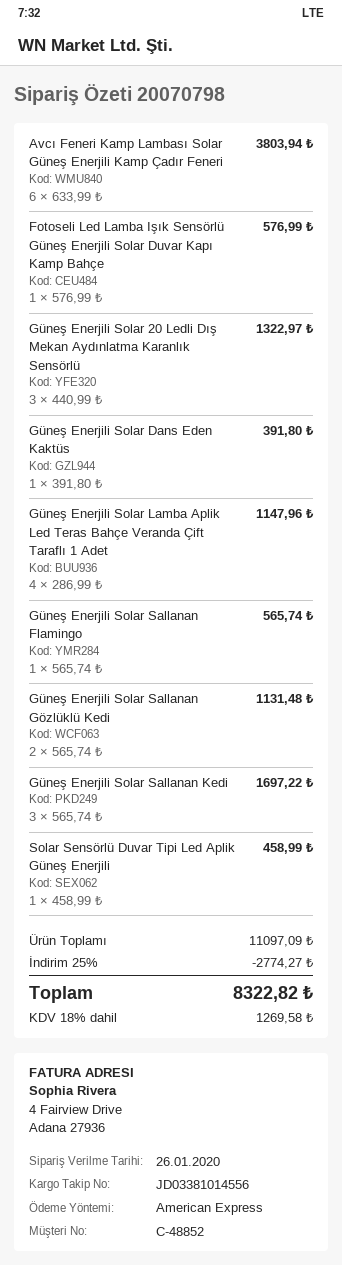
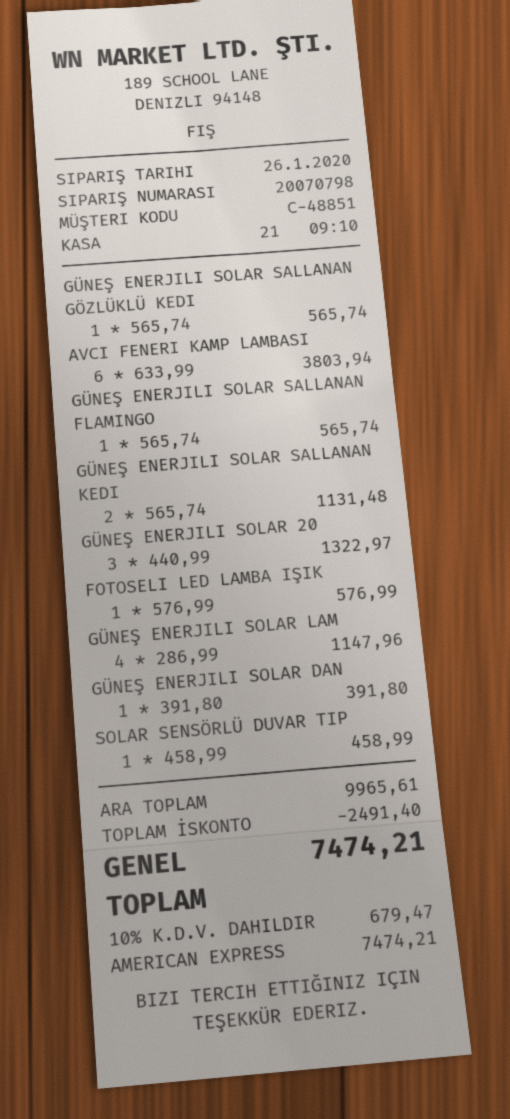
customer number: C-48852 -> C-48851
Güneş Enerjili Solar Sallanan Gözlüklü Kedi: 2 x 565.74 = 1131.48 -> 1 x 565.74 = 565.74
Güneş Enerjili Solar Sallanan Kedi: 3 x 565.74 = 1697.22 -> 2 x 565.74 = 1131.48
subtotal: 11097.09 -> 9965.61
discount: 2774.27 -> 2491.40
tax: 18% = 1269.58 -> 10% = 679.47
total: 8322.82 -> 7474.21

